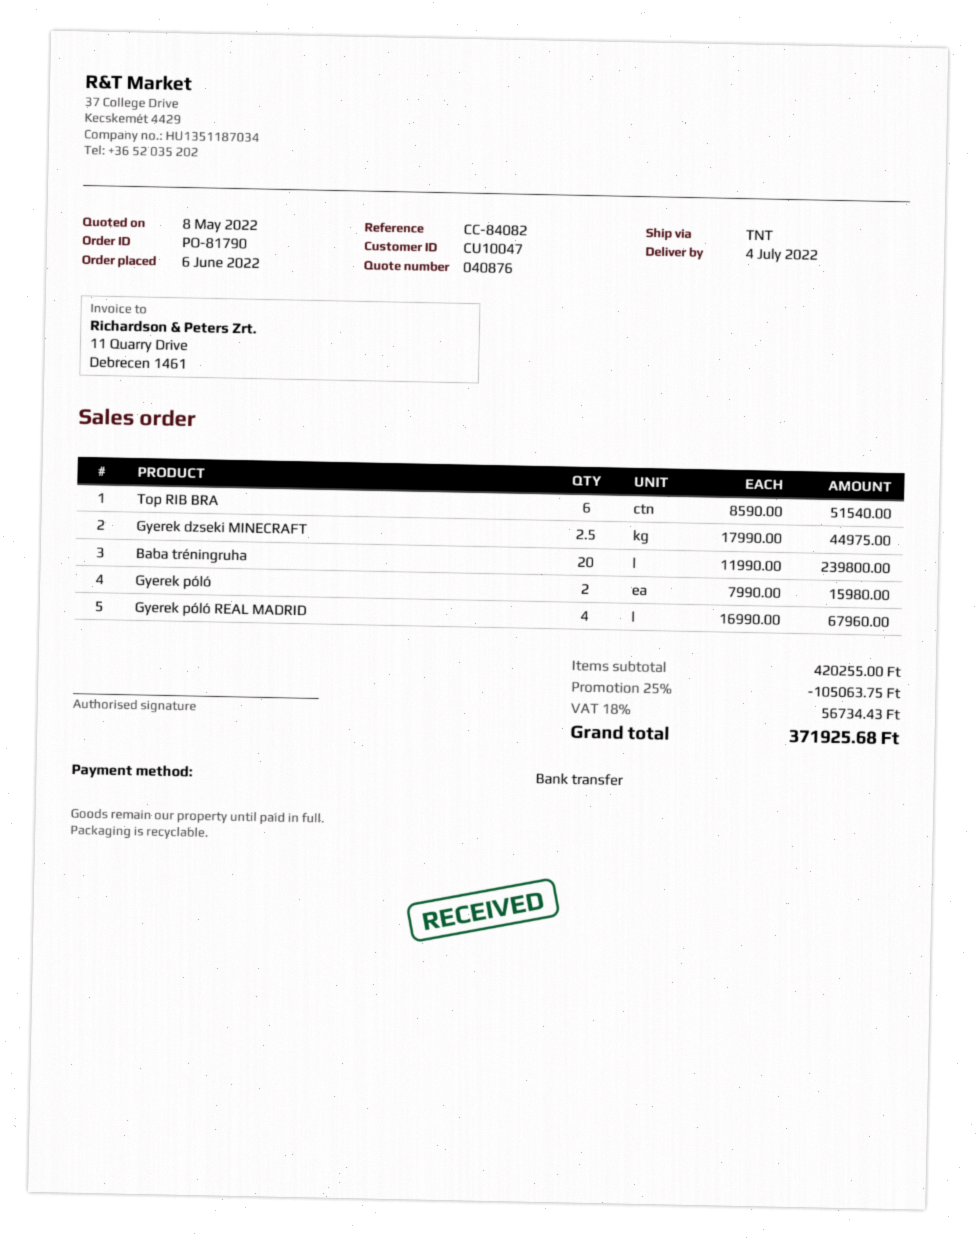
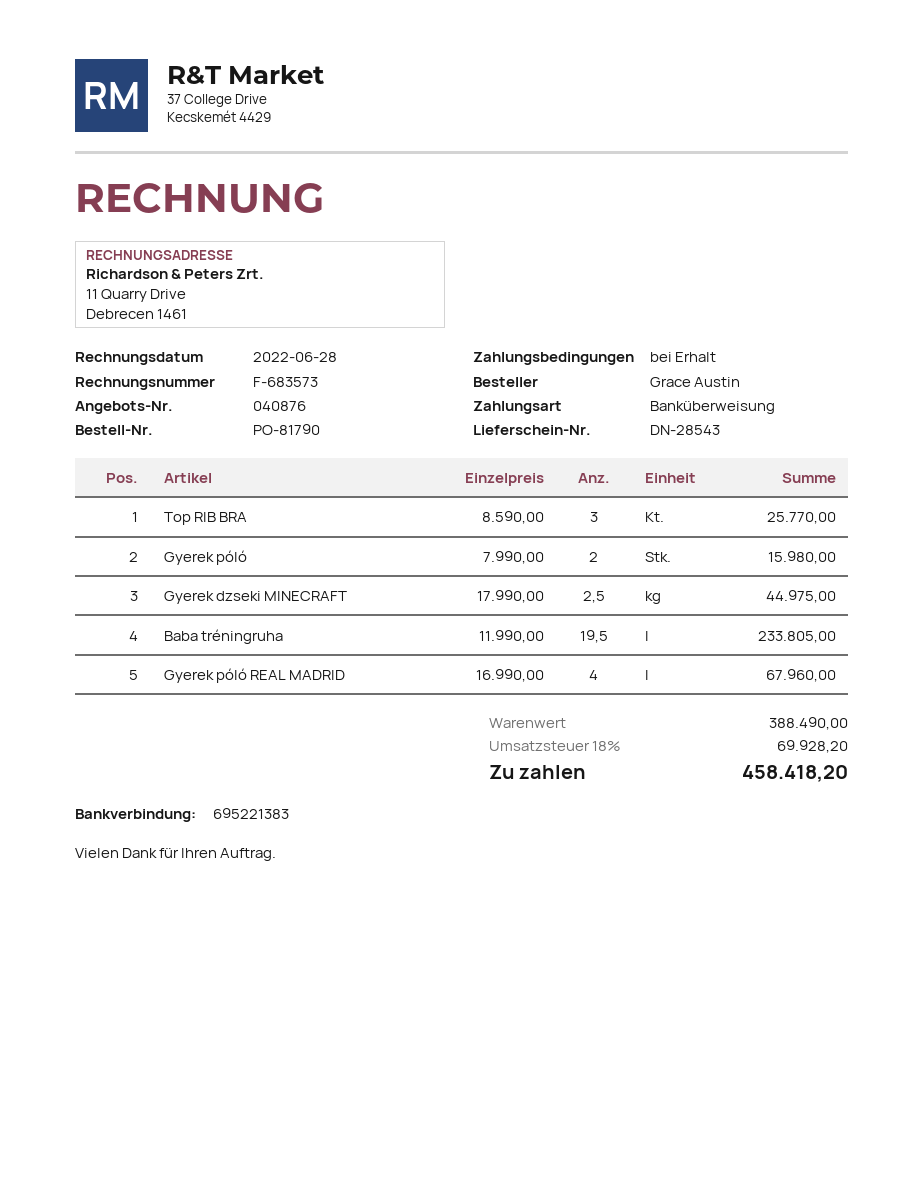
Top RIB BRA: 6 x 8590.00 = 51540.00 -> 3 x 8590.00 = 25770.00
Baba tréningruha: 20 x 11990.00 = 239800.00 -> 19.5 x 11990.00 = 233805.00
subtotal: 420255.00 -> 388490.00
discount: 25% = 105063.75 -> none
tax: 18% = 56734.43 -> 18% = 69928.20
total: 371925.68 -> 458418.20

